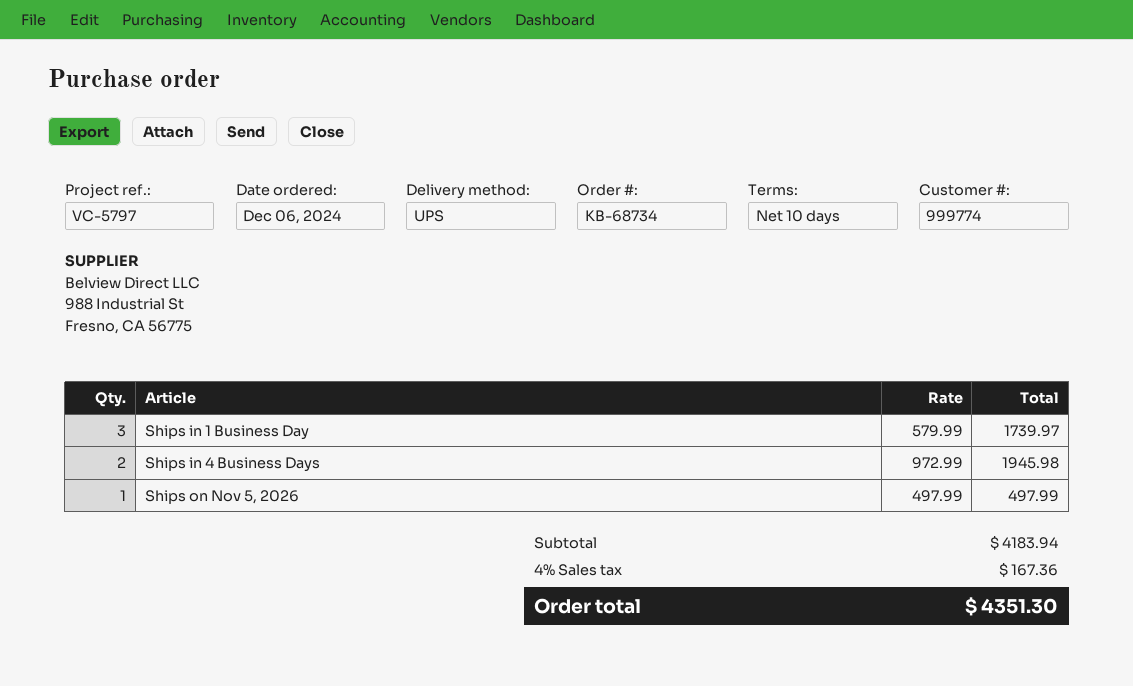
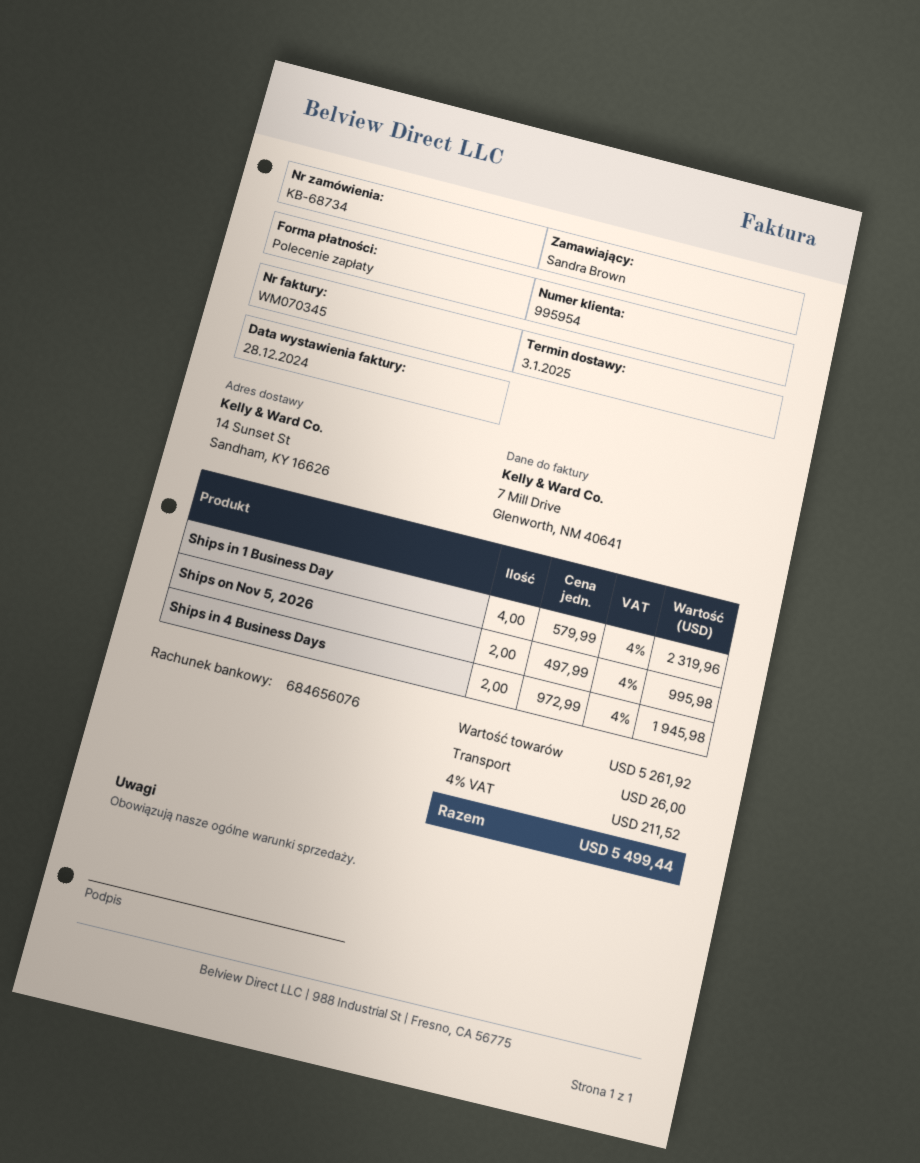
customer number: 999774 -> 995954
Ships in 1 Business Day: 3 x 579.99 = 1739.97 -> 4 x 579.99 = 2319.96
Ships on Nov 5, 2026: 1 x 497.99 = 497.99 -> 2 x 497.99 = 995.98
subtotal: 4183.94 -> 5261.92
shipping: none -> 26.00
tax: 4% = 167.36 -> 4% = 211.52
total: 4351.30 -> 5499.44

